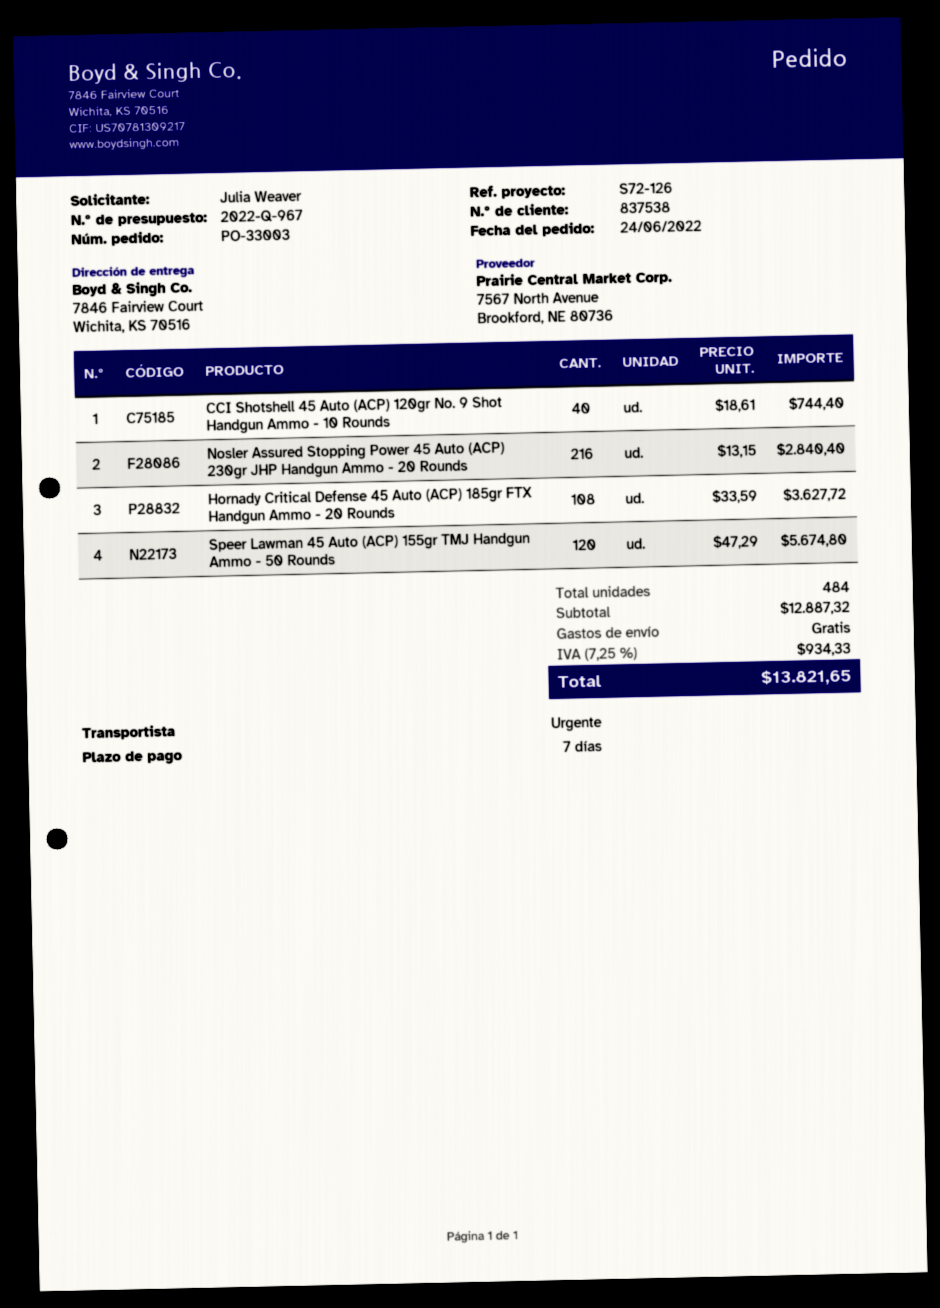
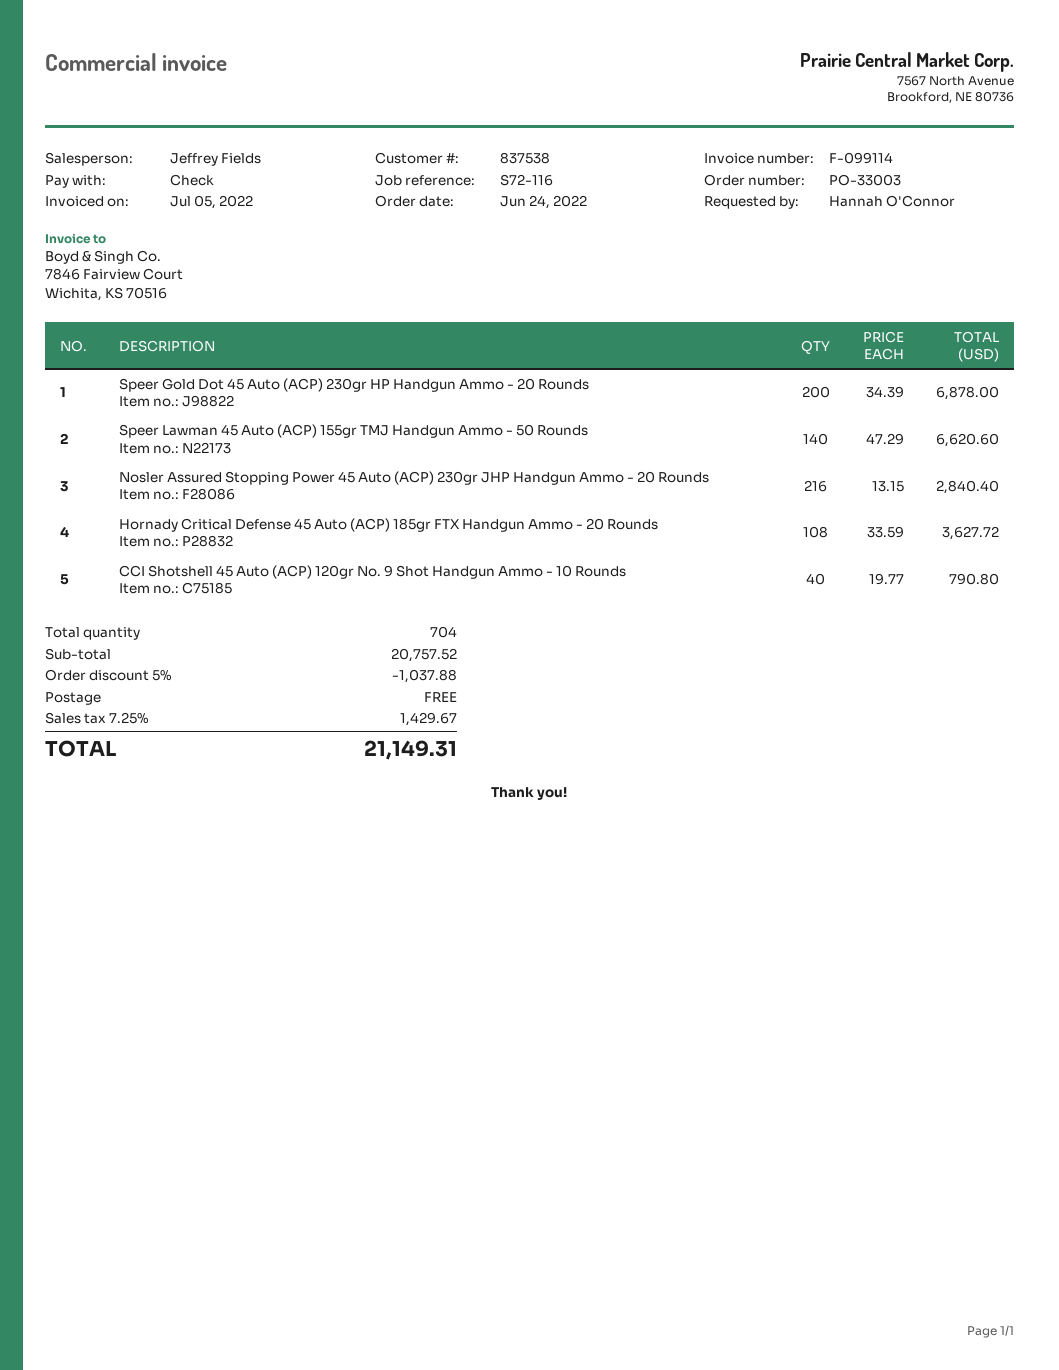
reference: S72-126 -> S72-116
ordered by: Julia Weaver -> Hannah O'Connor
CCI Shotshell 45 Auto (ACP) 120gr No. 9 Shot Handgun Ammo - 10 Rounds: 40 x 18.61 = 744.40 -> 40 x 19.77 = 790.80
Speer Lawman 45 Auto (ACP) 155gr TMJ Handgun Ammo - 50 Rounds: 120 x 47.29 = 5674.80 -> 140 x 47.29 = 6620.60
Speer Gold Dot 45 Auto (ACP) 230gr HP Handgun Ammo - 20 Rounds: none -> 200 x 34.39 = 6878.00
total quantity: 484 -> 704
subtotal: 12887.32 -> 20757.52
discount: none -> 5% = 1037.88
tax: 7.25% = 934.33 -> 7.25% = 1429.67
total: 13821.65 -> 21149.31

